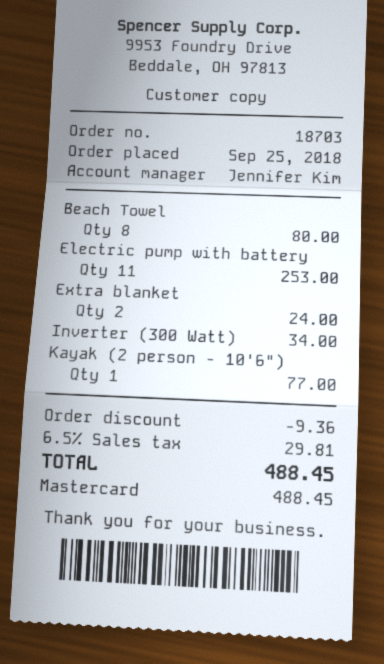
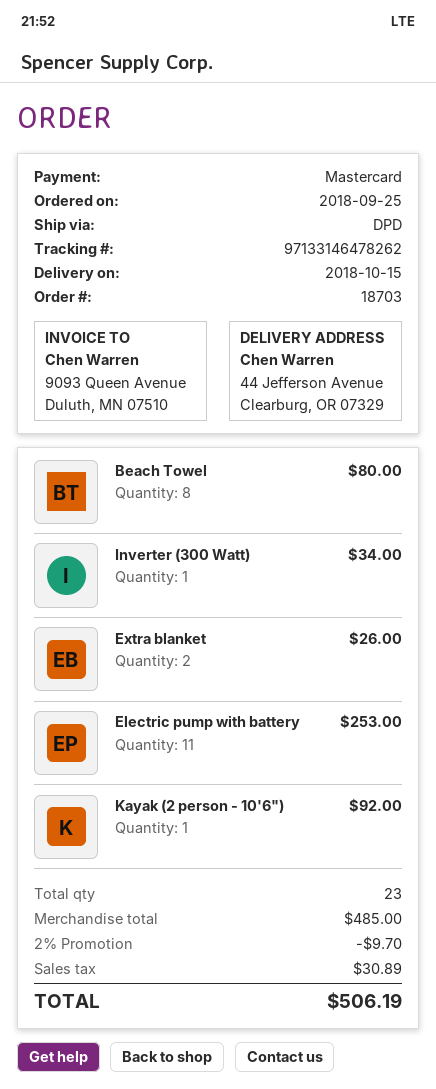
Extra blanket: 2 for 24.00 -> 2 for 26.00
Kayak (2 person - 10'6"): 1 for 77.00 -> 1 for 92.00
discount: 9.36 -> 9.70
tax: 29.81 -> 30.89
total: 488.45 -> 506.19

